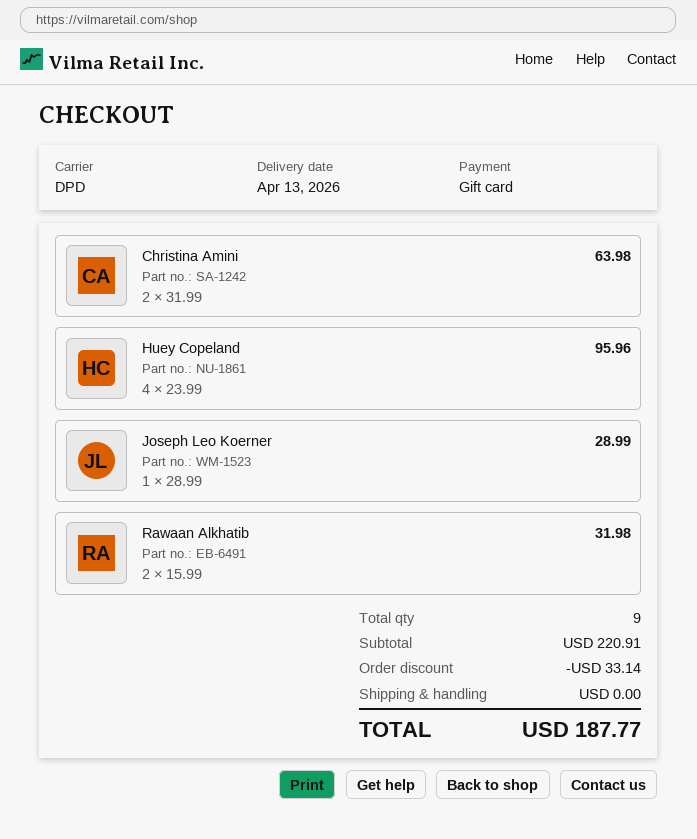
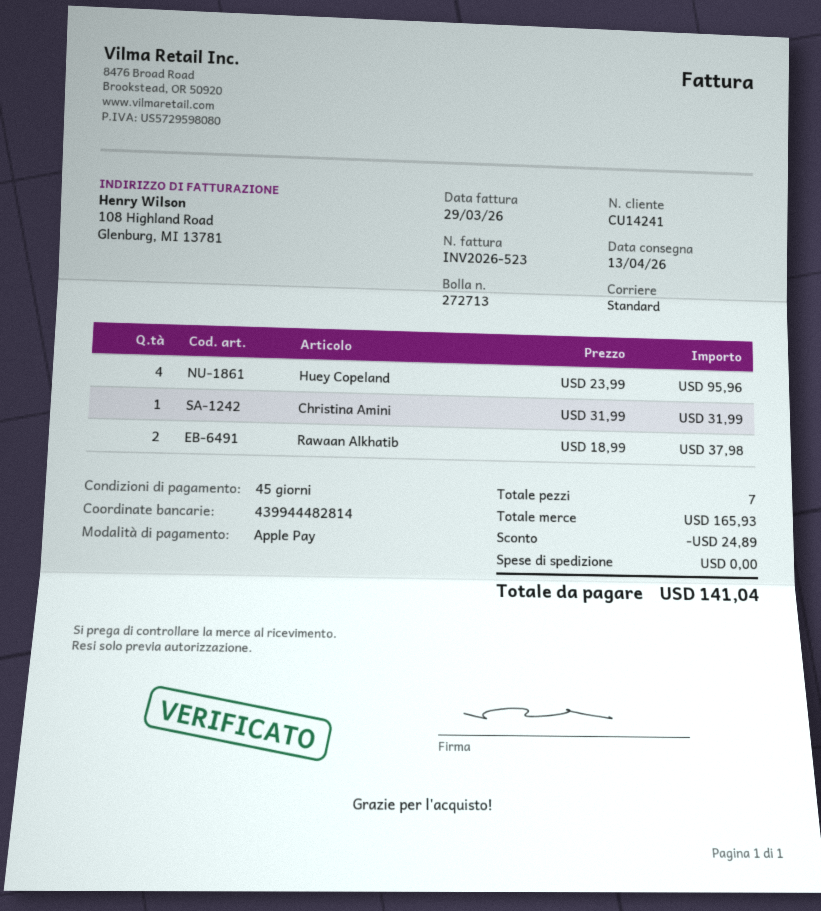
payment method: gift card -> Apple Pay
shipping method: DPD -> standard
Christina Amini: 2 x 31.99 = 63.98 -> 1 x 31.99 = 31.99
Joseph Leo Koerner: 1 x 28.99 = 28.99 -> none
Rawaan Alkhatib: 2 x 15.99 = 31.98 -> 2 x 18.99 = 37.98
total quantity: 9 -> 7
subtotal: 220.91 -> 165.93
discount: 33.14 -> 24.89
total: 187.77 -> 141.04

